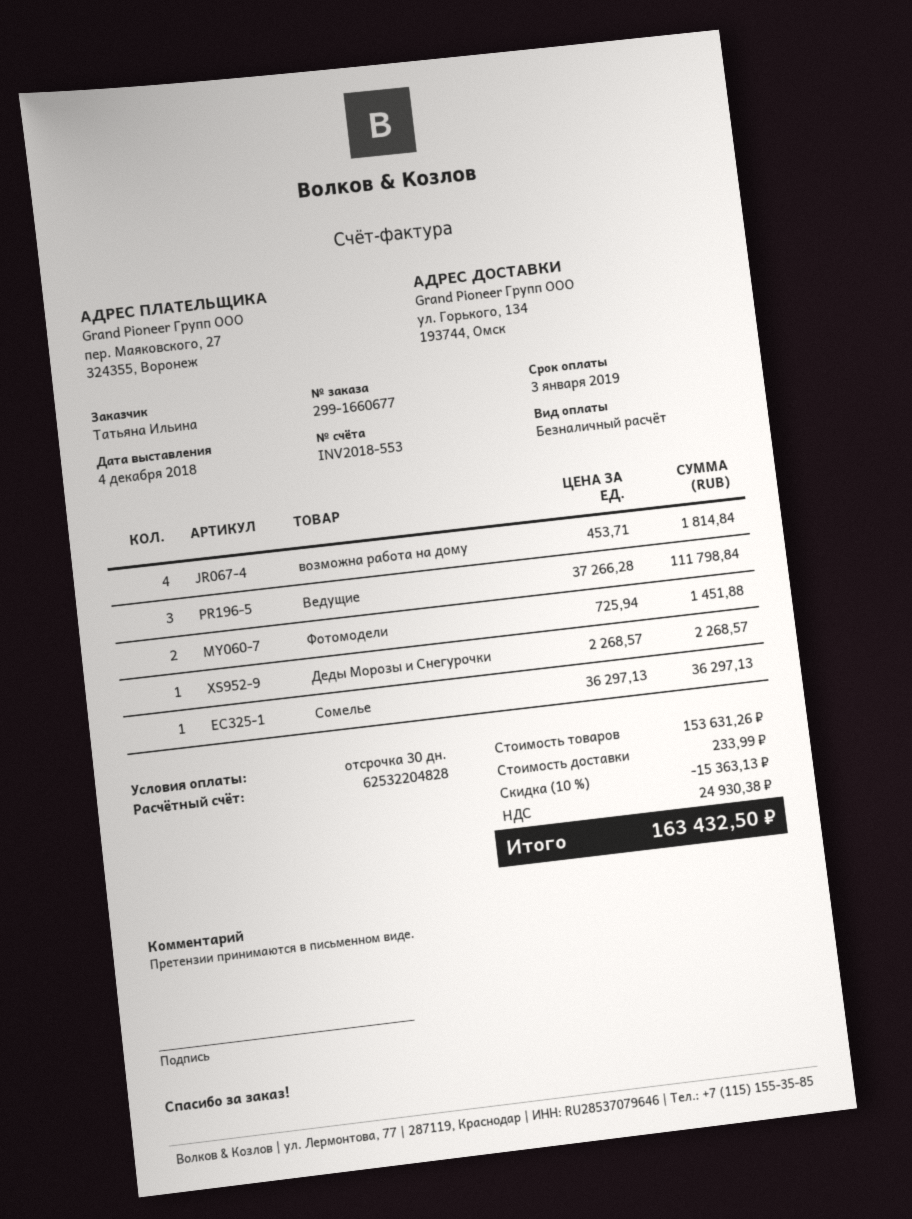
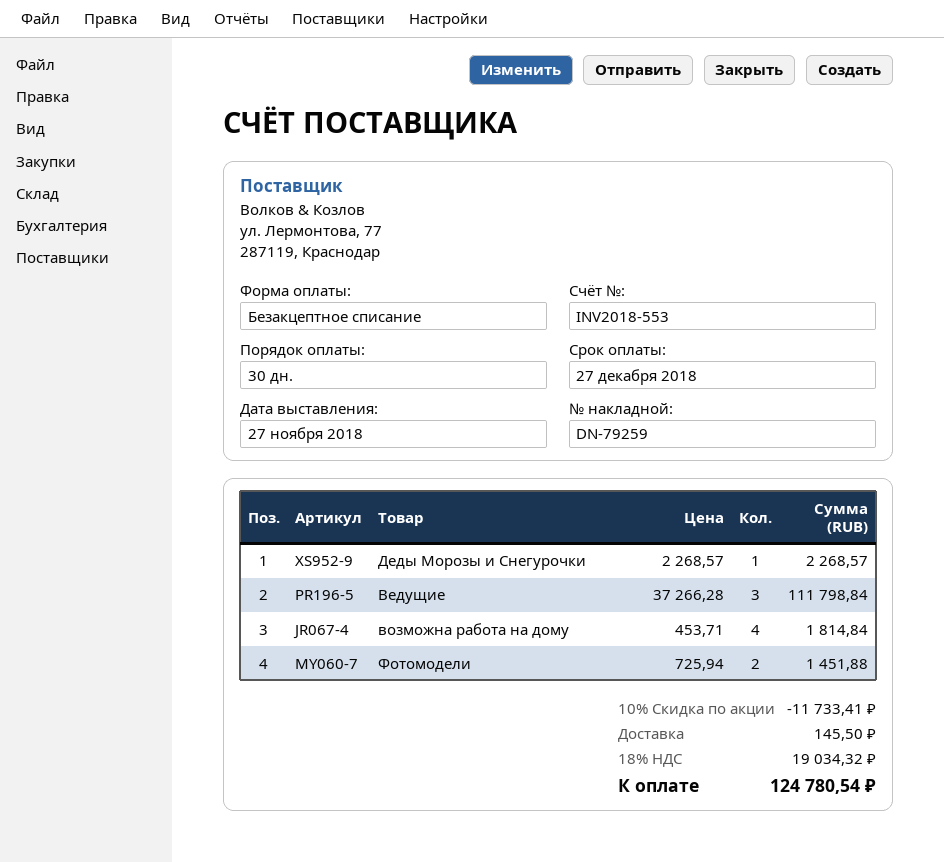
invoice date: 2018-12-04 -> 2018-11-27
due date: 2019-01-03 -> 2018-12-27
payment method: bank transfer -> direct debit
Сомелье: 1 x 36297.13 = 36297.13 -> none
discount: 10% = 15363.13 -> 10% = 11733.41
shipping: 233.99 -> 145.50
tax: 24930.38 -> 19034.32
total: 163432.50 -> 124780.54

